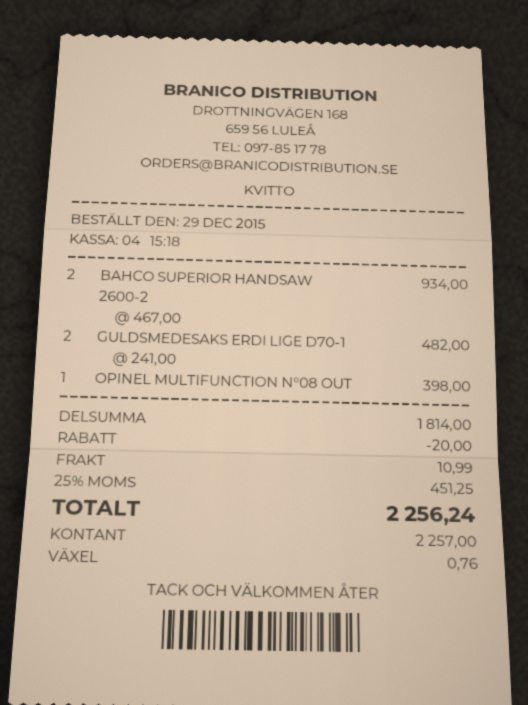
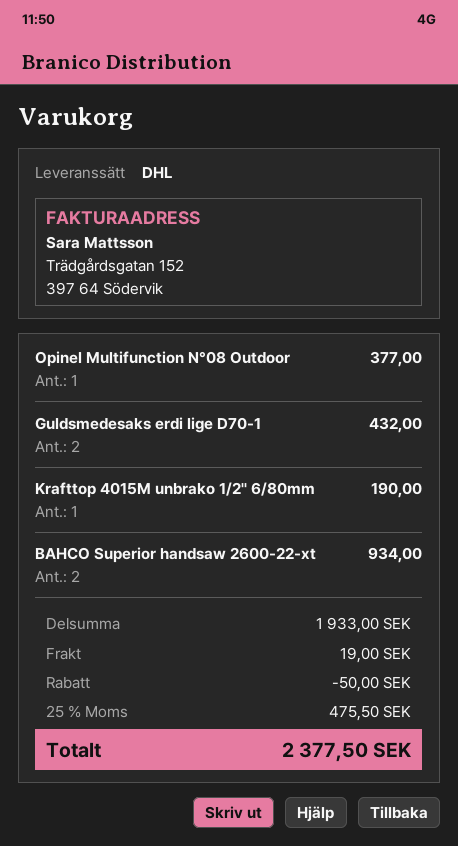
GULDSMEDESAKS ERDI LIGE D70-1: 2 for 482.00 -> 2 for 432.00
OPINEL MULTIFUNCTION N°08 OUT: 1 for 398.00 -> 1 for 377.00
Krafttop 4015M unbrako 1/2'' 6/80mm: none -> 1 for 190.00
subtotal: 1814.00 -> 1933.00
discount: 20.00 -> 50.00
shipping: 10.99 -> 19.00
tax: 25% = 451.25 -> 25% = 475.50
total: 2256.24 -> 2377.50

